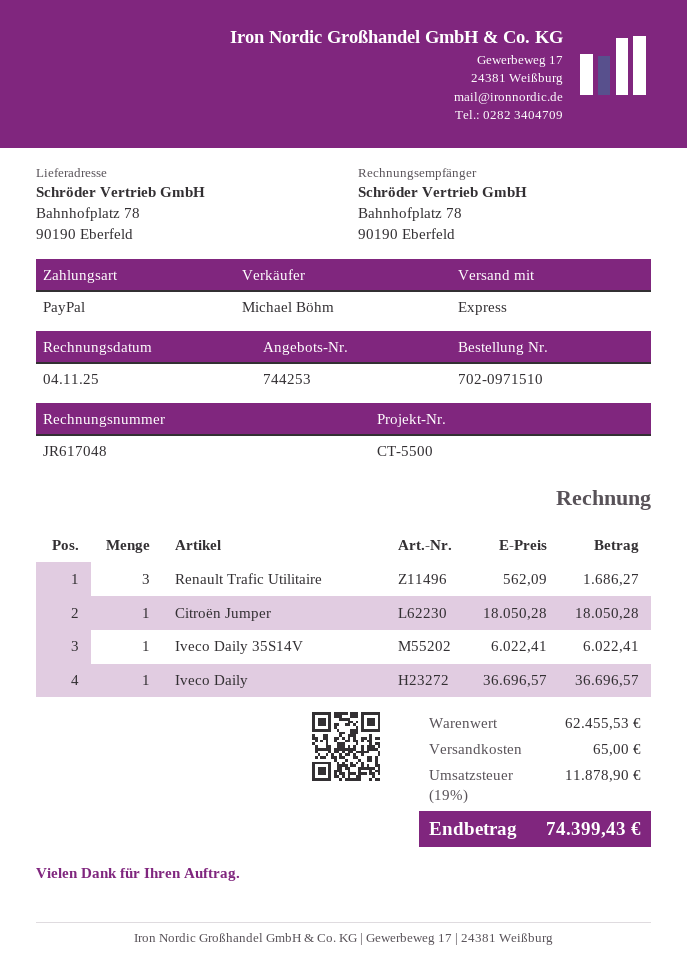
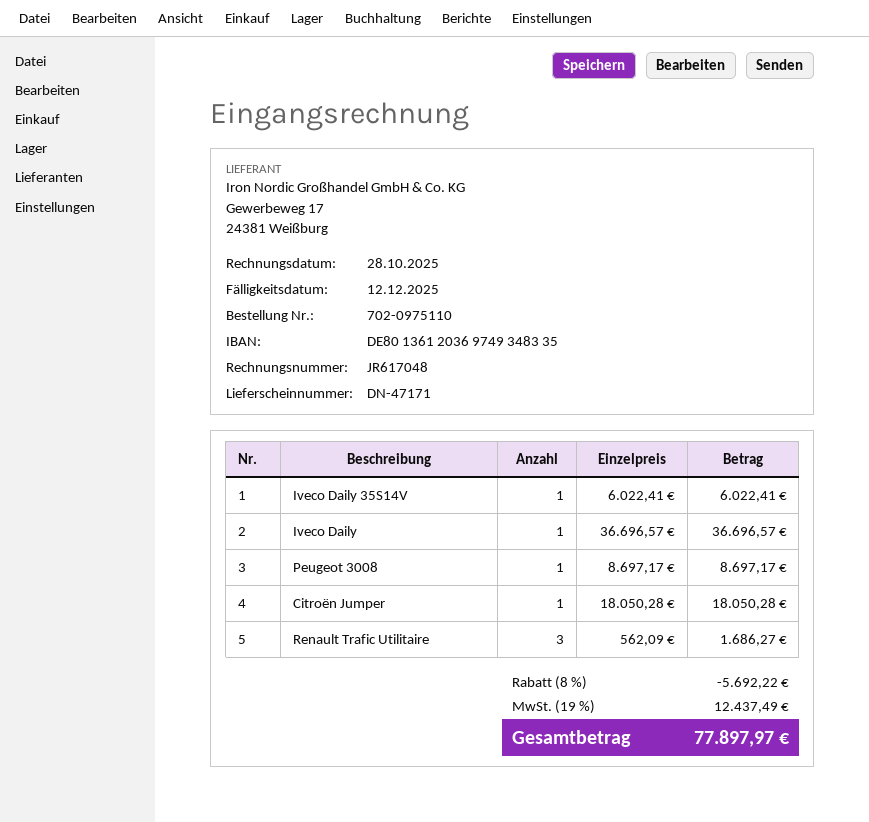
order number: 702-0971510 -> 702-0975110
invoice date: 2025-11-04 -> 2025-10-28
Peugeot 3008: none -> 1 x 8697.17 = 8697.17
discount: none -> 8% = 5692.22
shipping: 65.00 -> none
tax: 19% = 11878.90 -> 19% = 12437.49
total: 74399.43 -> 77897.97

